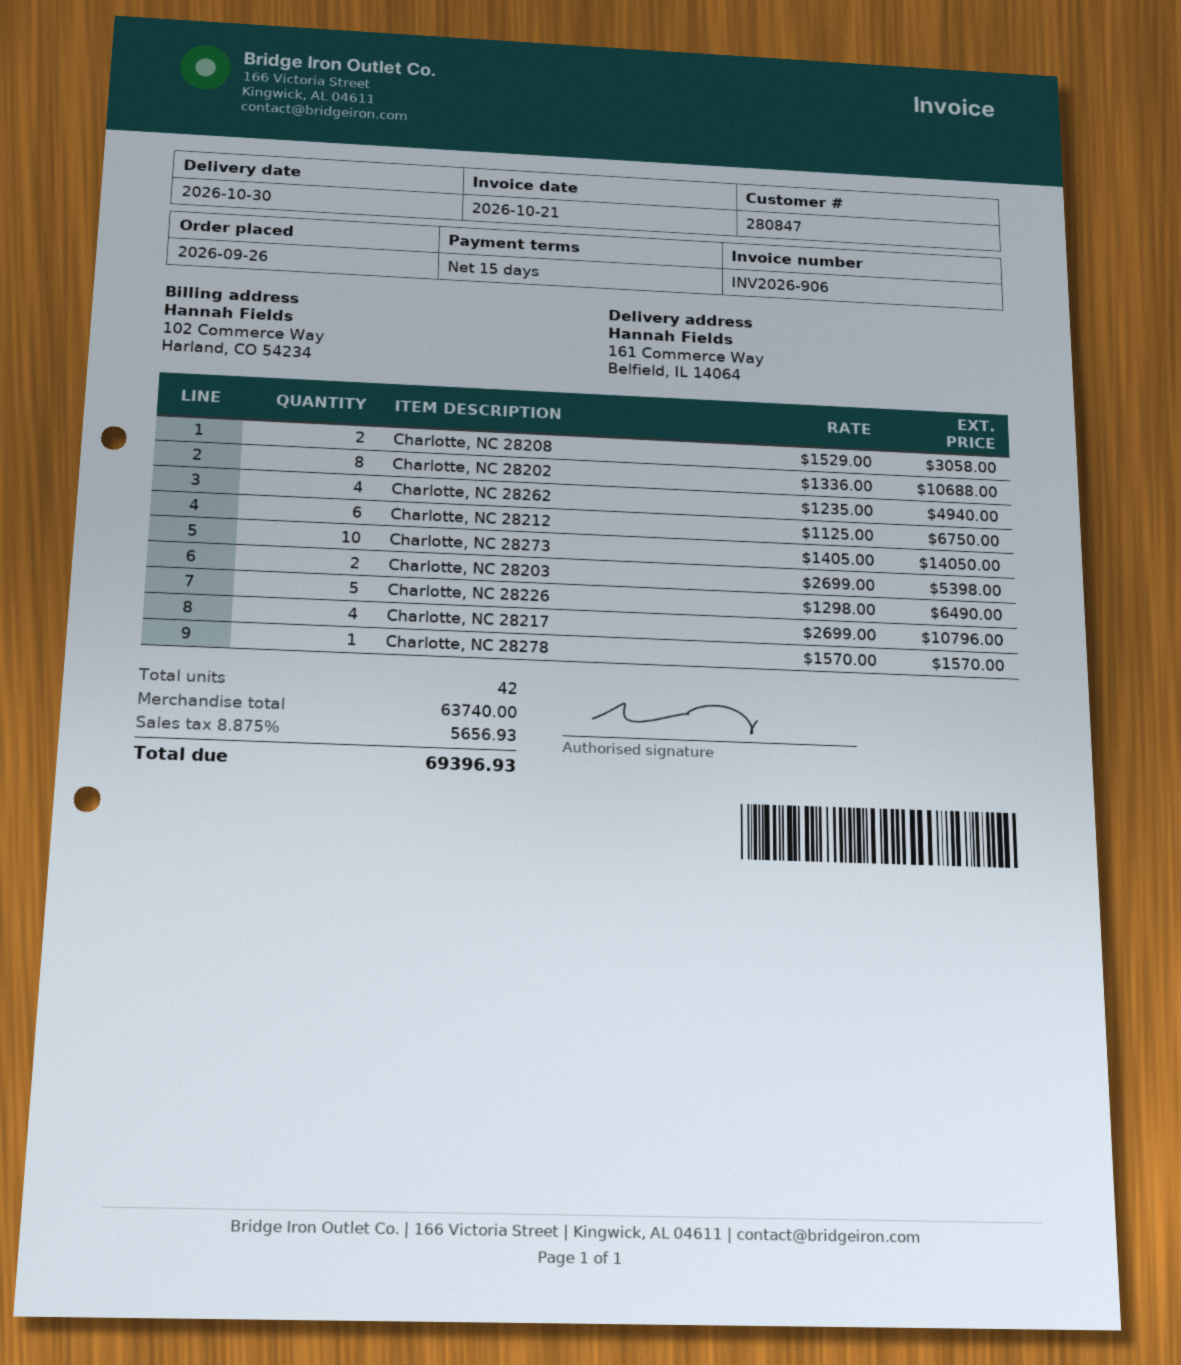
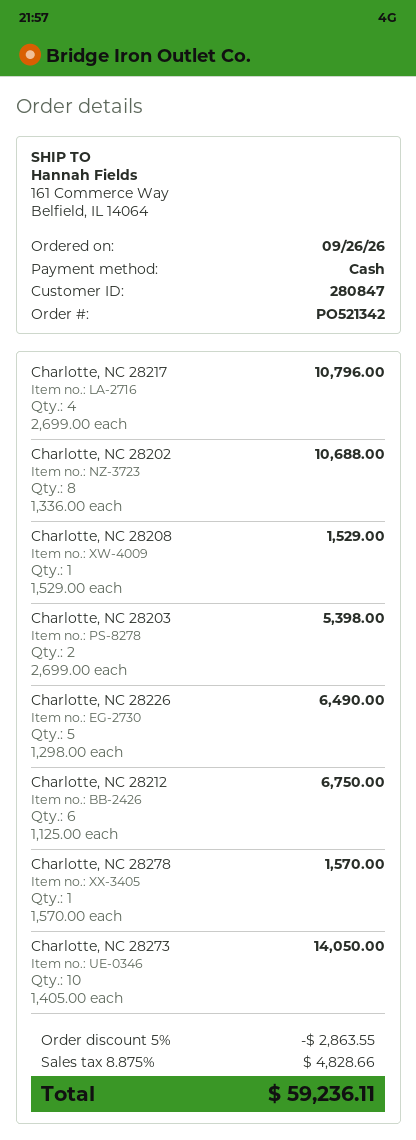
Charlotte, NC 28208: 2 x 1529.00 = 3058.00 -> 1 x 1529.00 = 1529.00
Charlotte, NC 28262: 4 x 1235.00 = 4940.00 -> none
discount: none -> 5% = 2863.55
tax: 8.875% = 5656.93 -> 8.875% = 4828.66
total: 69396.93 -> 59236.11

